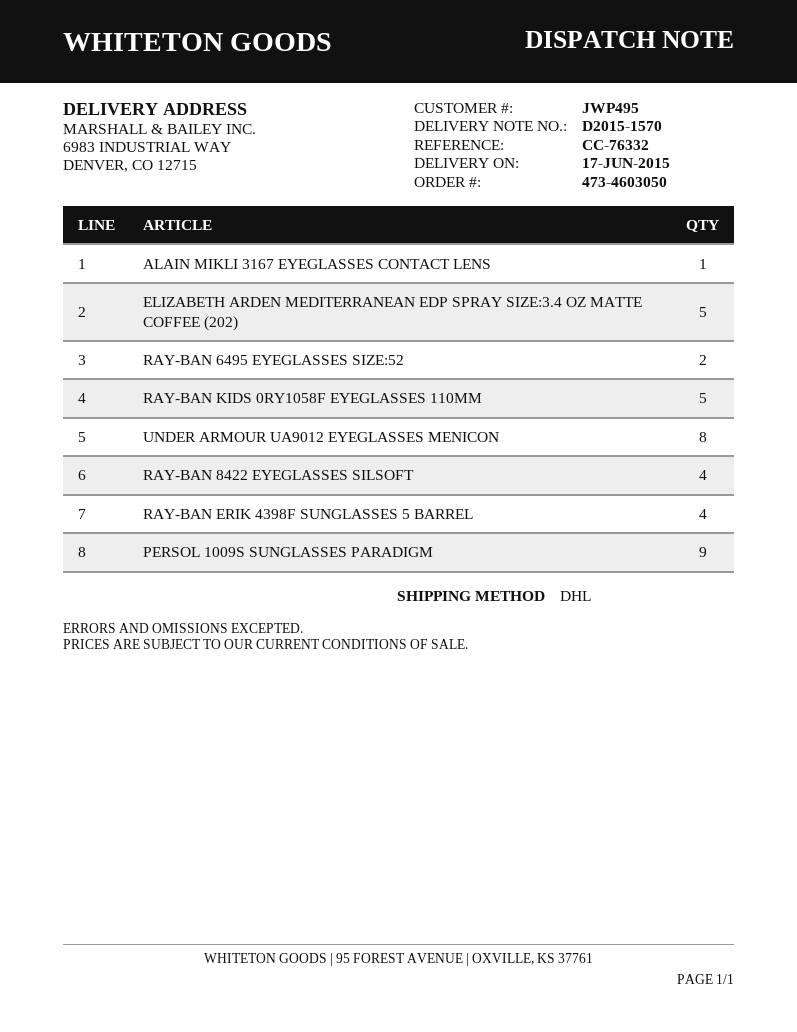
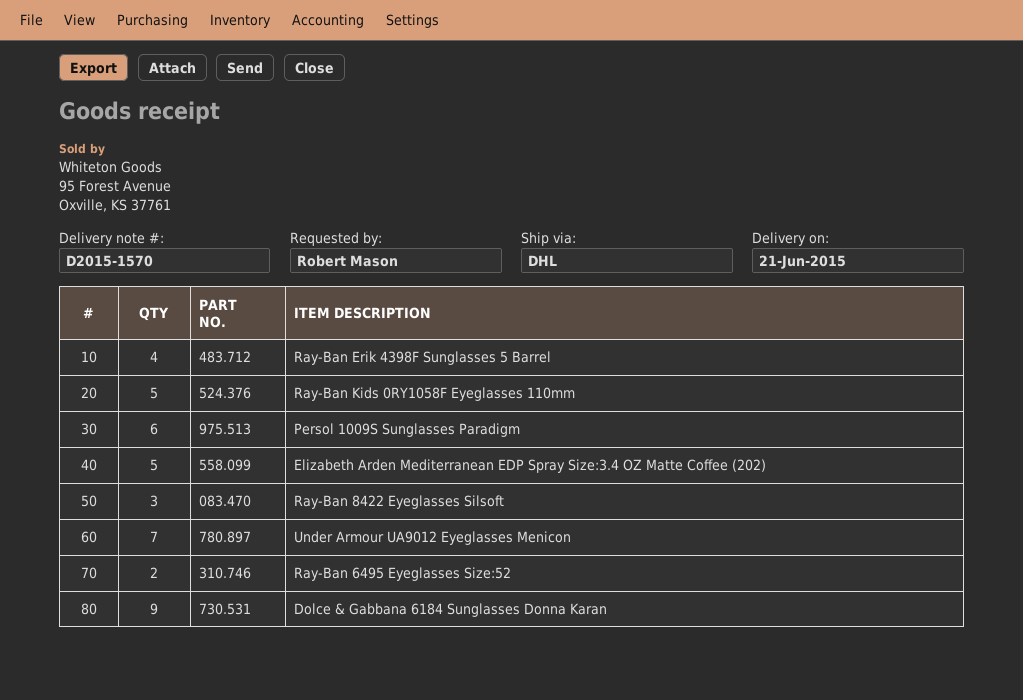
delivery date: 2015-06-17 -> 2015-06-21
ALAIN MIKLI 3167 EYEGLASSES CONTACT LENS: 1 -> none
UNDER ARMOUR UA9012 EYEGLASSES MENICON: 8 -> 7
RAY-BAN 8422 EYEGLASSES SILSOFT: 4 -> 3
PERSOL 1009S SUNGLASSES PARADIGM: 9 -> 6
Dolce & Gabbana 6184 Sunglasses Donna Karan: none -> 9

